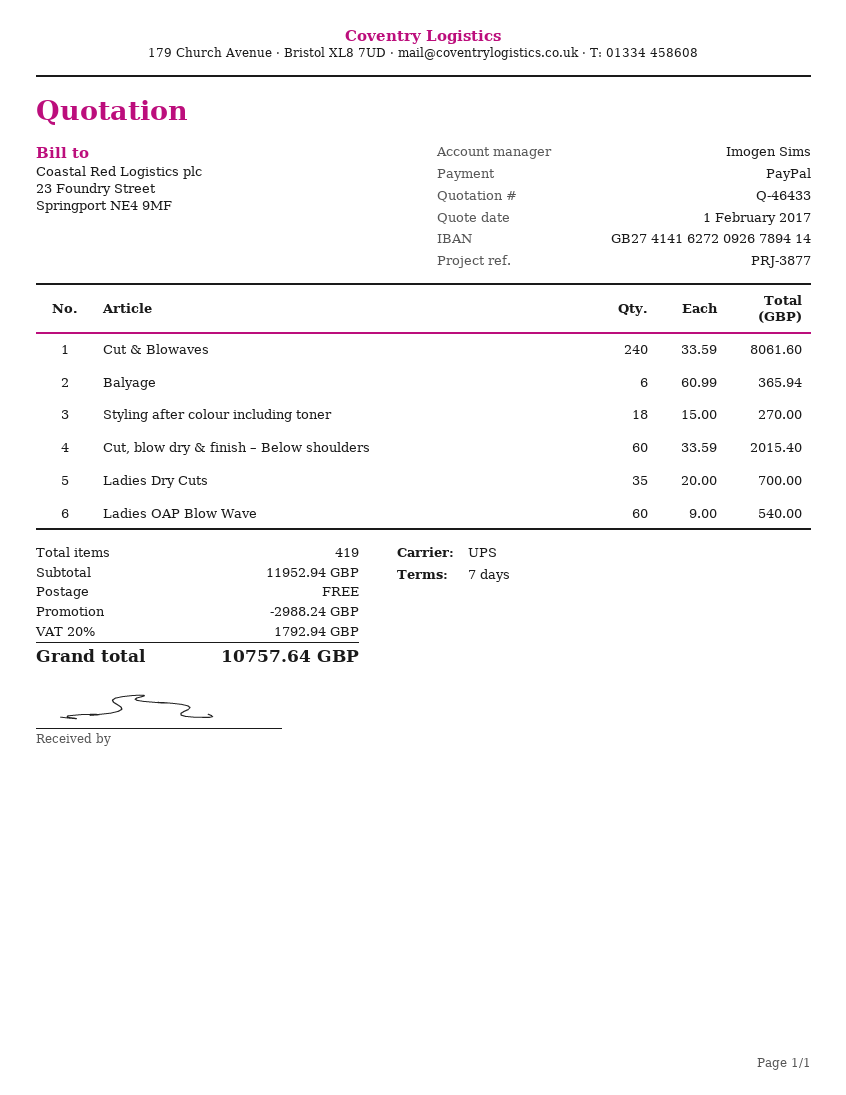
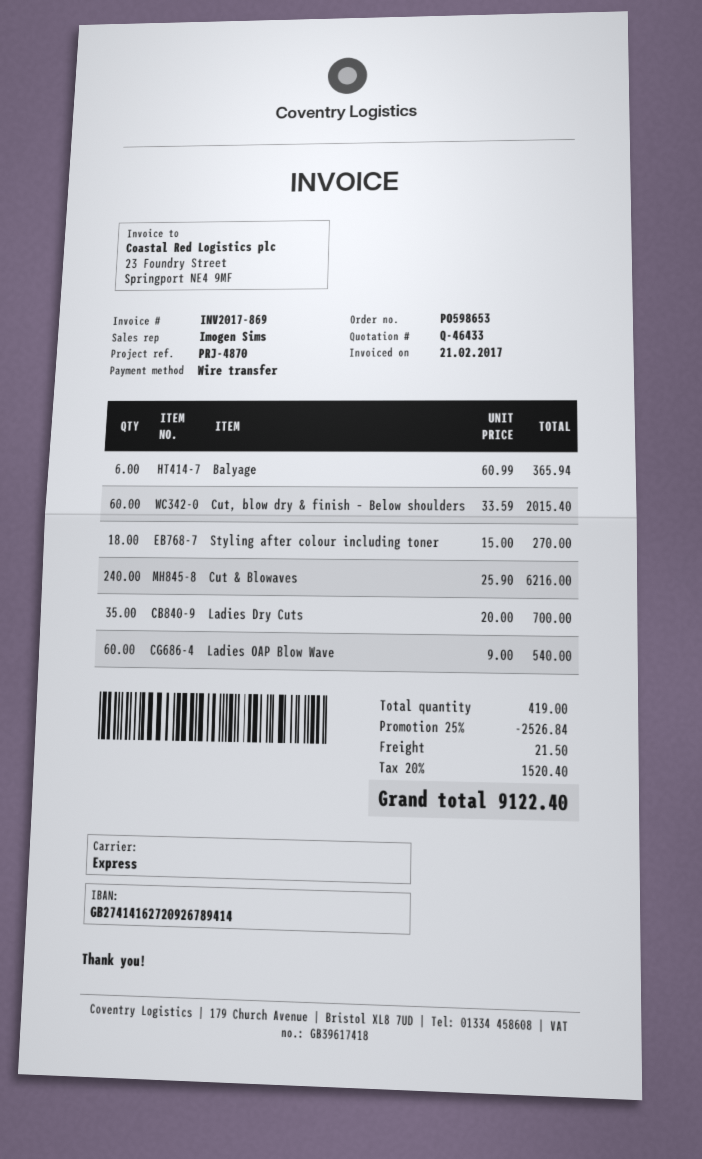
reference: PRJ-3877 -> PRJ-4870
payment method: PayPal -> bank transfer
shipping method: UPS -> express
Cut & Blowaves: 240 x 33.59 = 8061.60 -> 240 x 25.90 = 6216.00
discount: 2988.24 -> 2526.84
shipping: 0.00 -> 21.50
tax: 20% = 1792.94 -> 20% = 1520.40
total: 10757.64 -> 9122.40

